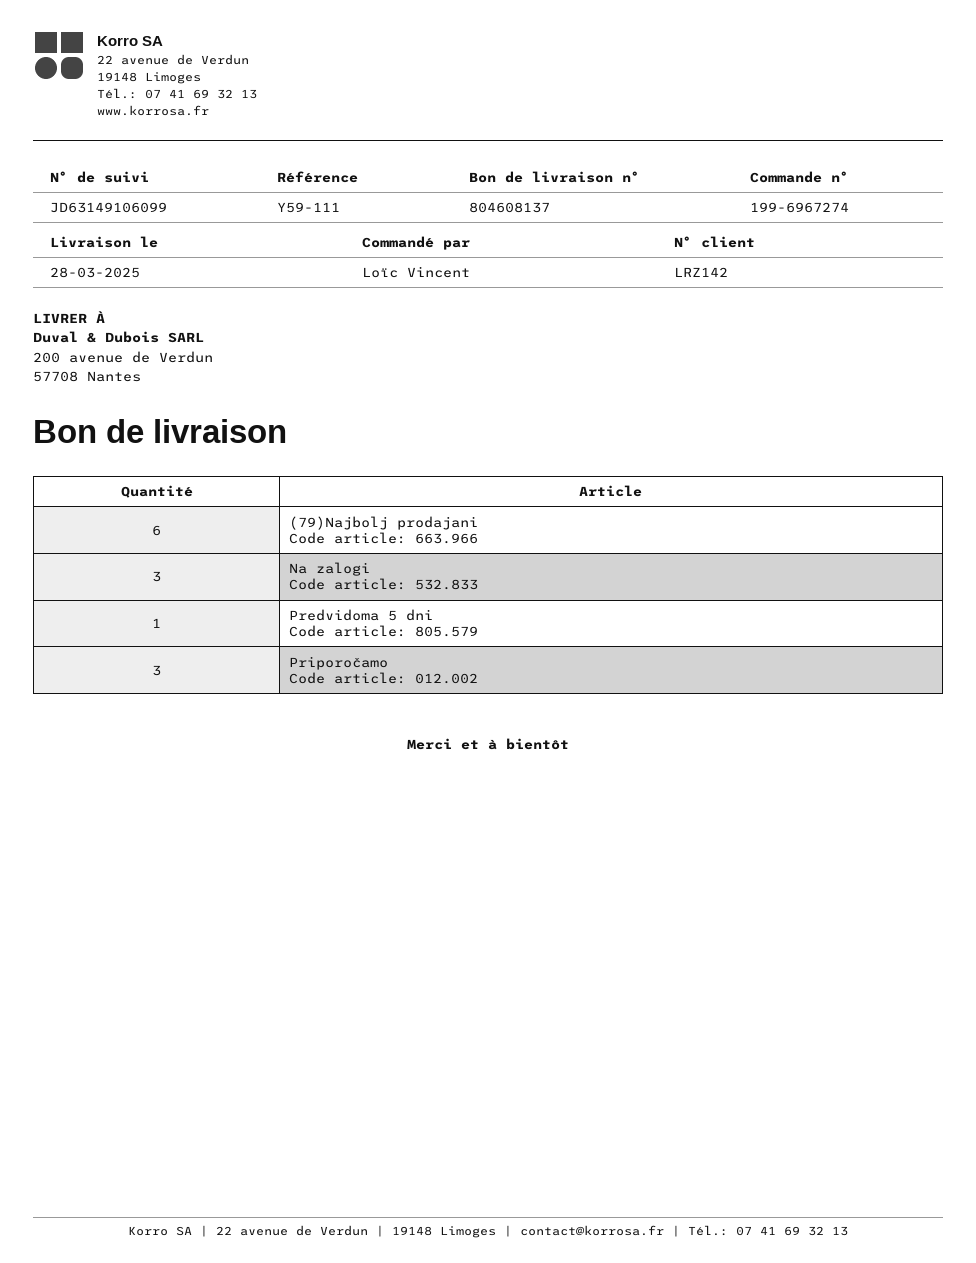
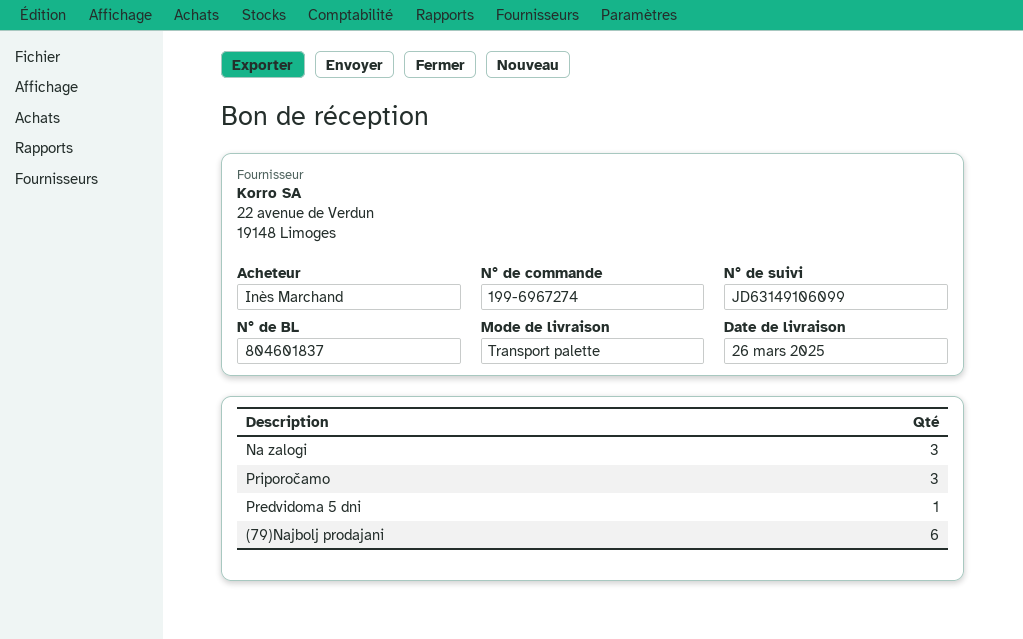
delivery note number: 804608137 -> 804601837
delivery date: 2025-03-28 -> 2025-03-26
ordered by: Loïc Vincent -> Inès Marchand

